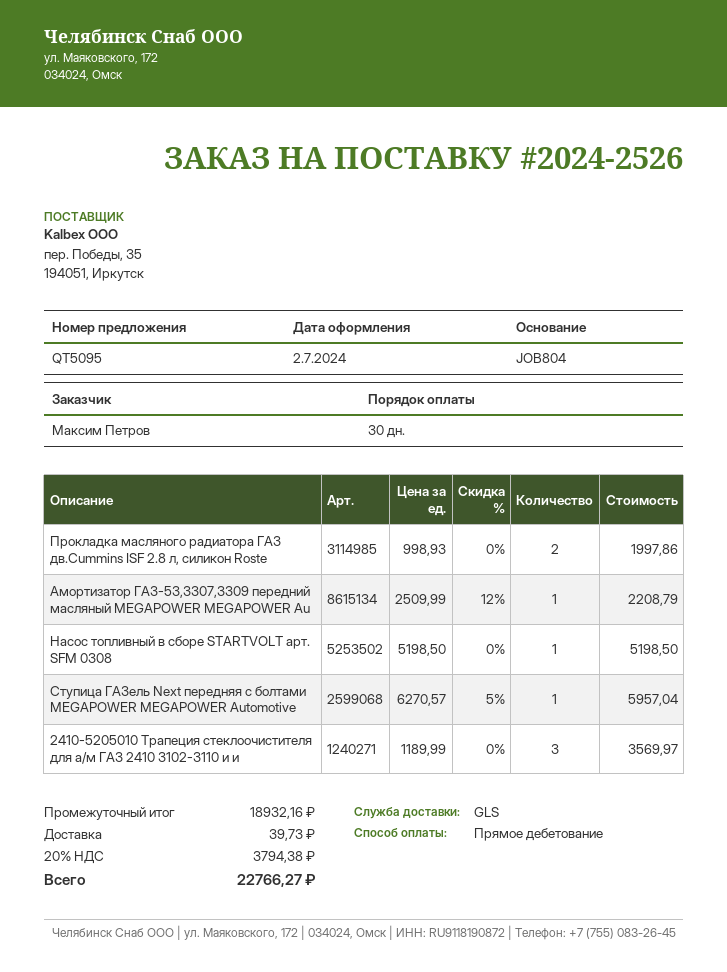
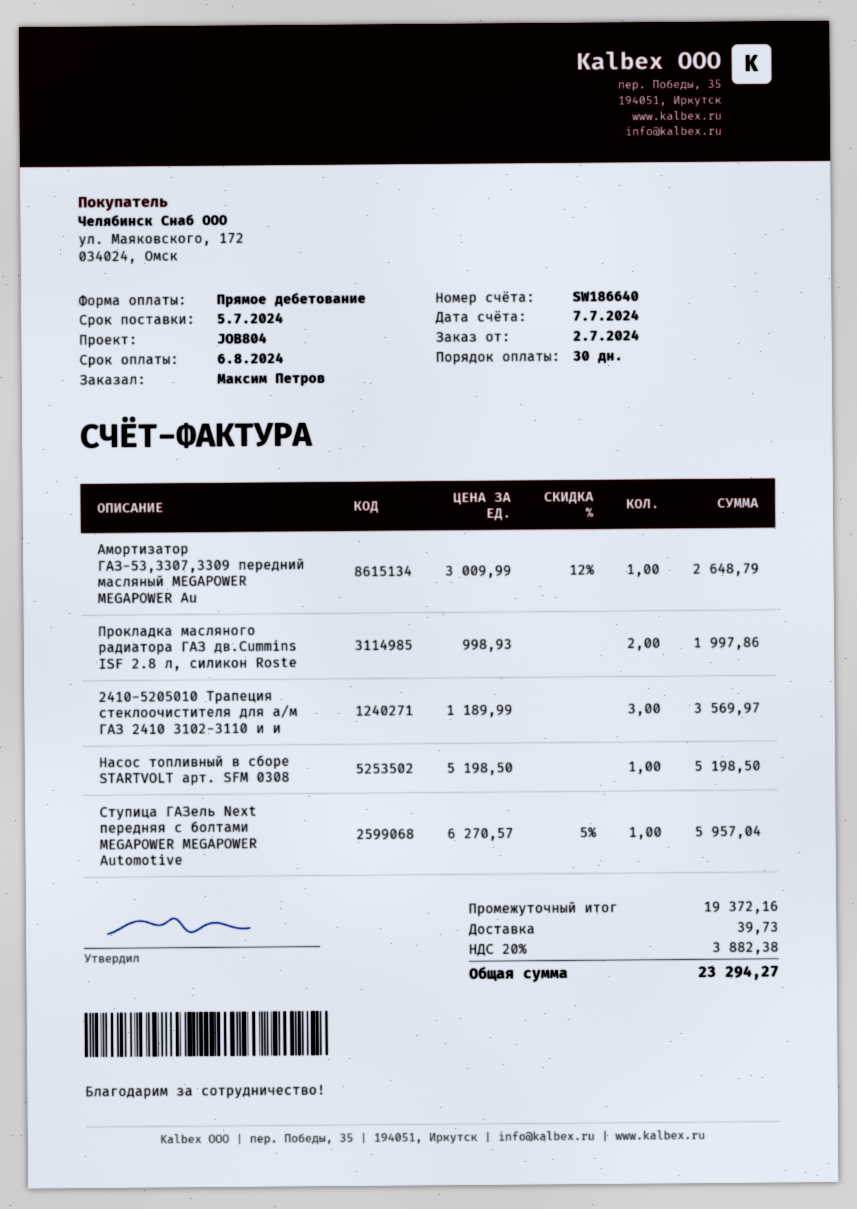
Амортизатор ГАЗ-53,3307,3309 передний масляный MEGAPOWER MEGAPOWER Au: 1 x 2509.99 - 12% = 2208.79 -> 1 x 3009.99 - 12% = 2648.79
subtotal: 18932.16 -> 19372.16
tax: 20% = 3794.38 -> 20% = 3882.38
total: 22766.27 -> 23294.27

